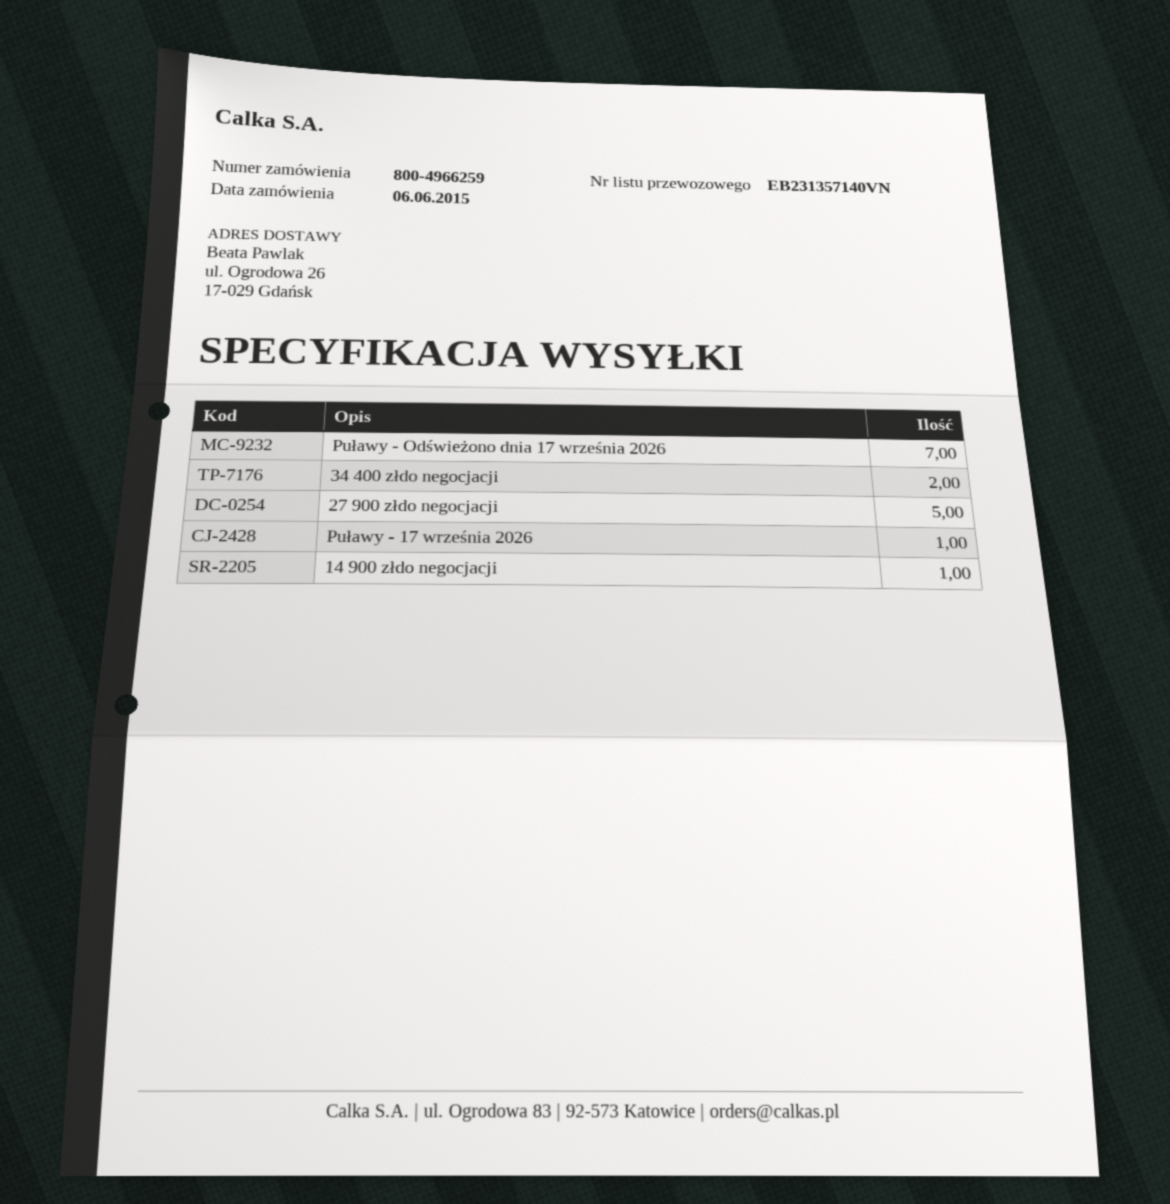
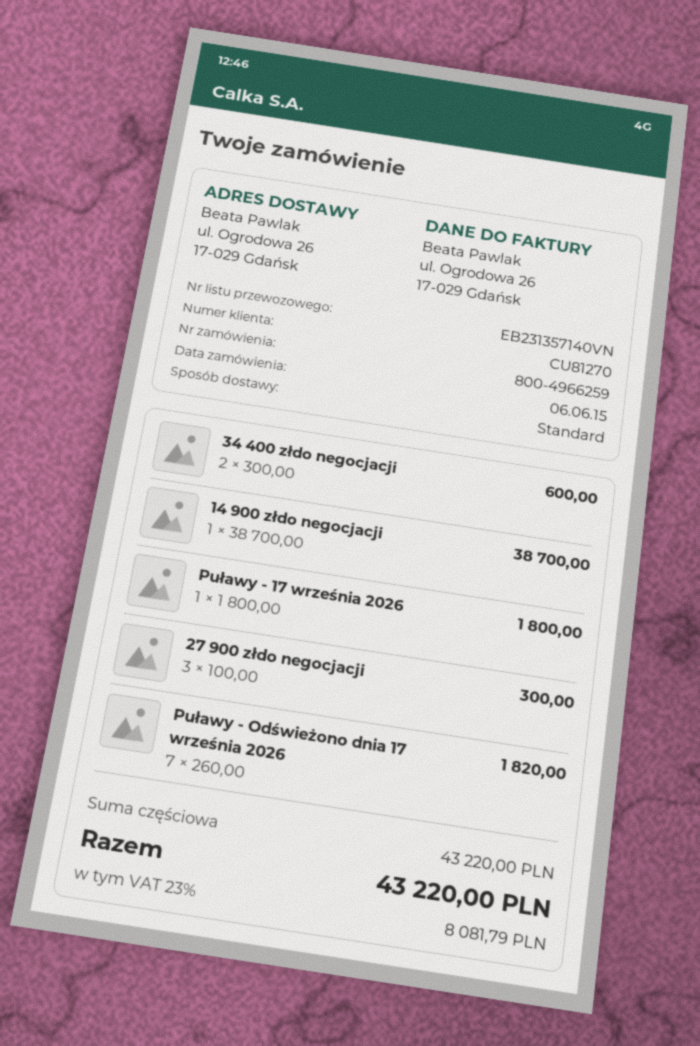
27 900 złdo negocjacji: 5 -> 3

